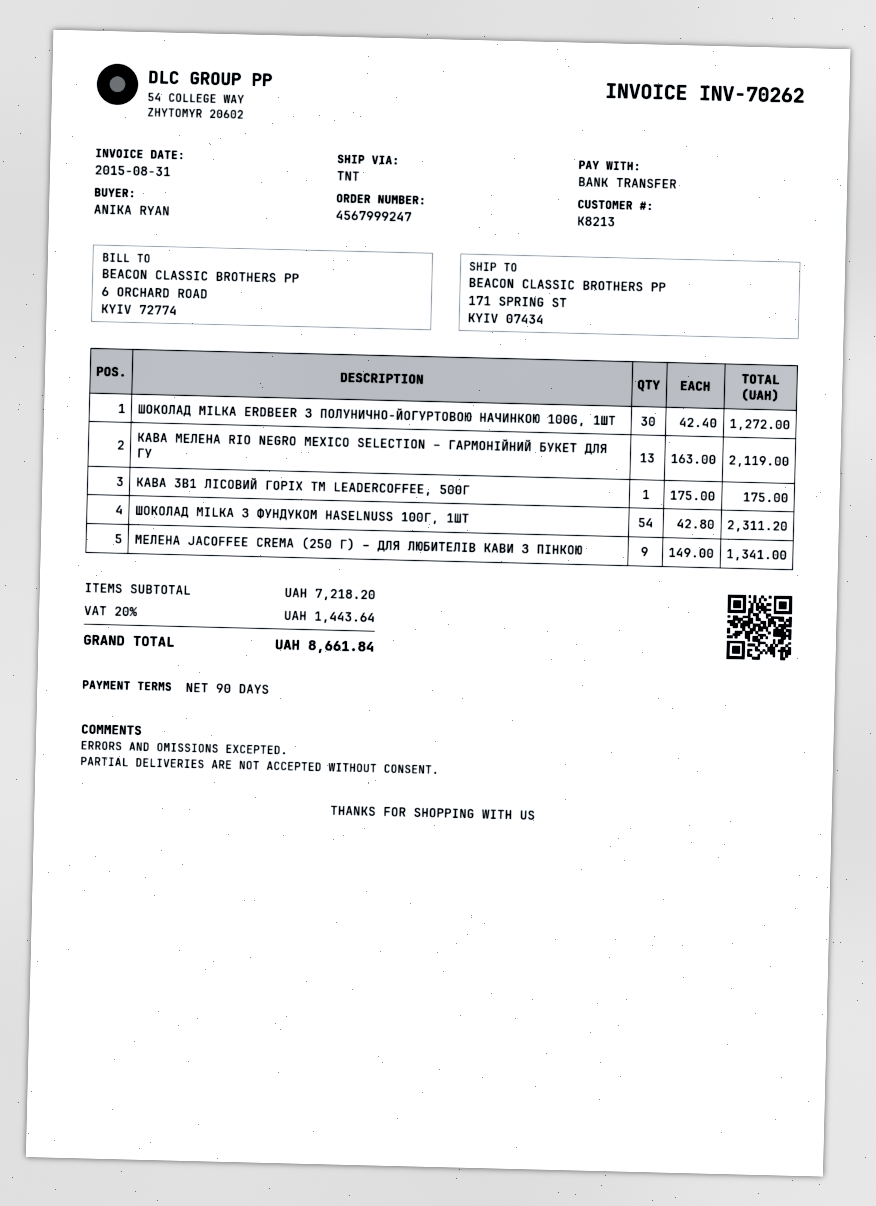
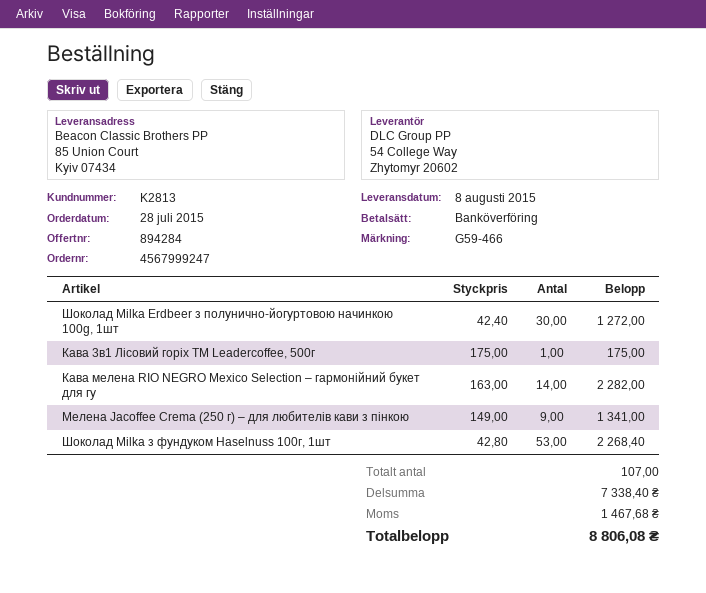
customer number: K8213 -> K2813
ship to: 171 SPRING ST, KYIV 07434 -> 85 Union Court, Kyiv 07434
КАВА МЕЛЕНА RIO NEGRO MEXICO SELECTION – ГАРМОНІЙНИЙ БУКЕТ ДЛЯ ГУ: 13 x 163.00 = 2119.00 -> 14 x 163.00 = 2282.00
ШОКОЛАД MILKA З ФУНДУКОМ HASELNUSS 100Г, 1ШТ: 54 x 42.80 = 2311.20 -> 53 x 42.80 = 2268.40
subtotal: 7218.20 -> 7338.40
tax: 1443.64 -> 1467.68
total: 8661.84 -> 8806.08

